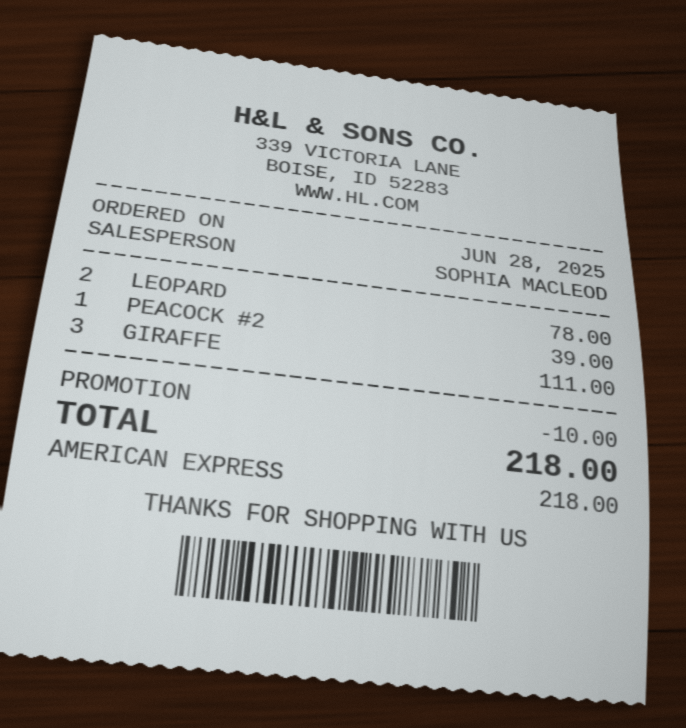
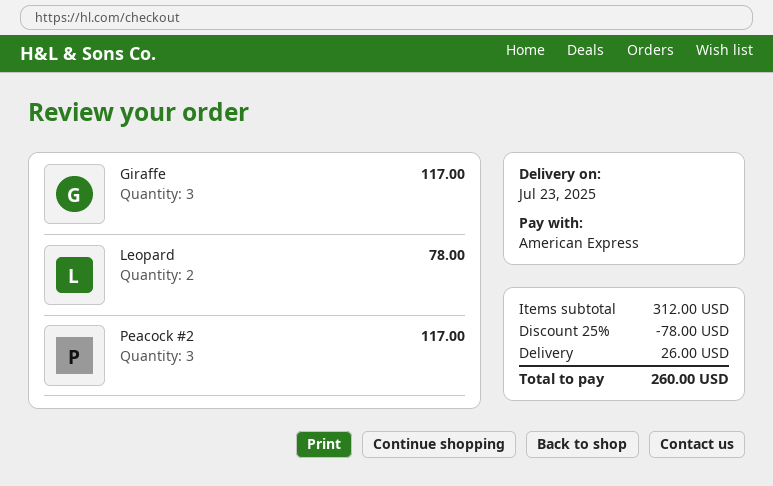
PEACOCK #2: 1 for 39.00 -> 3 for 117.00
GIRAFFE: 3 for 111.00 -> 3 for 117.00
discount: 10.00 -> 78.00
shipping: none -> 26.00
total: 218.00 -> 260.00

